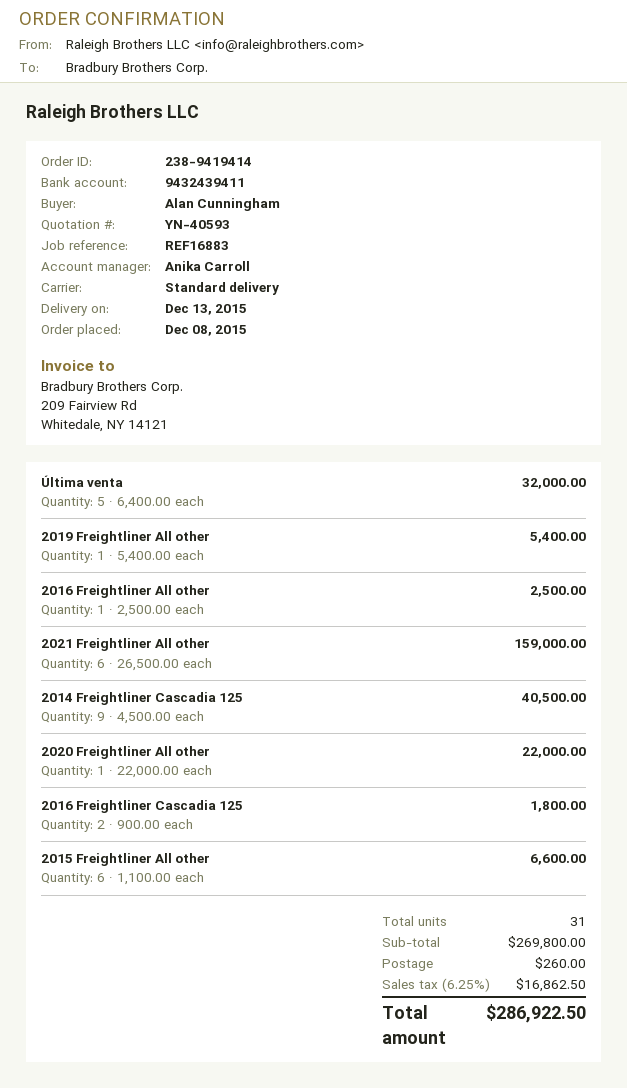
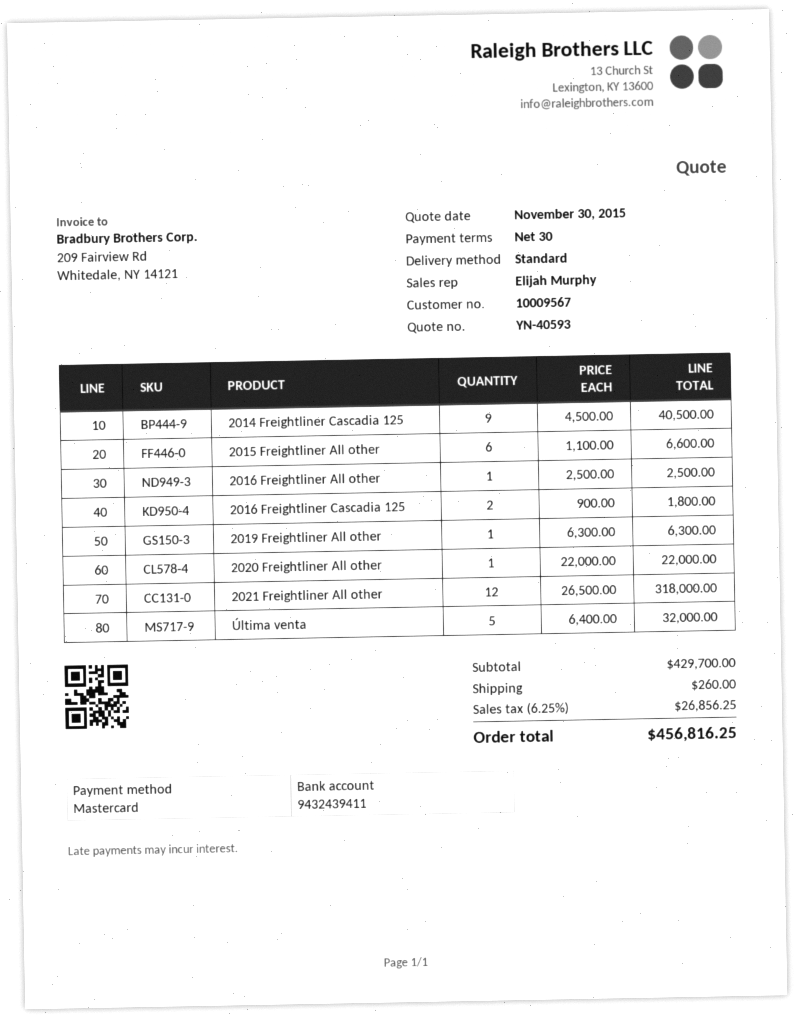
sales rep: Anika Carroll -> Elijah Murphy
2019 Freightliner All other: 1 x 5400.00 = 5400.00 -> 1 x 6300.00 = 6300.00
2021 Freightliner All other: 6 x 26500.00 = 159000.00 -> 12 x 26500.00 = 318000.00
subtotal: 269800.00 -> 429700.00
tax: 6.25% = 16862.50 -> 6.25% = 26856.25
total: 286922.50 -> 456816.25

